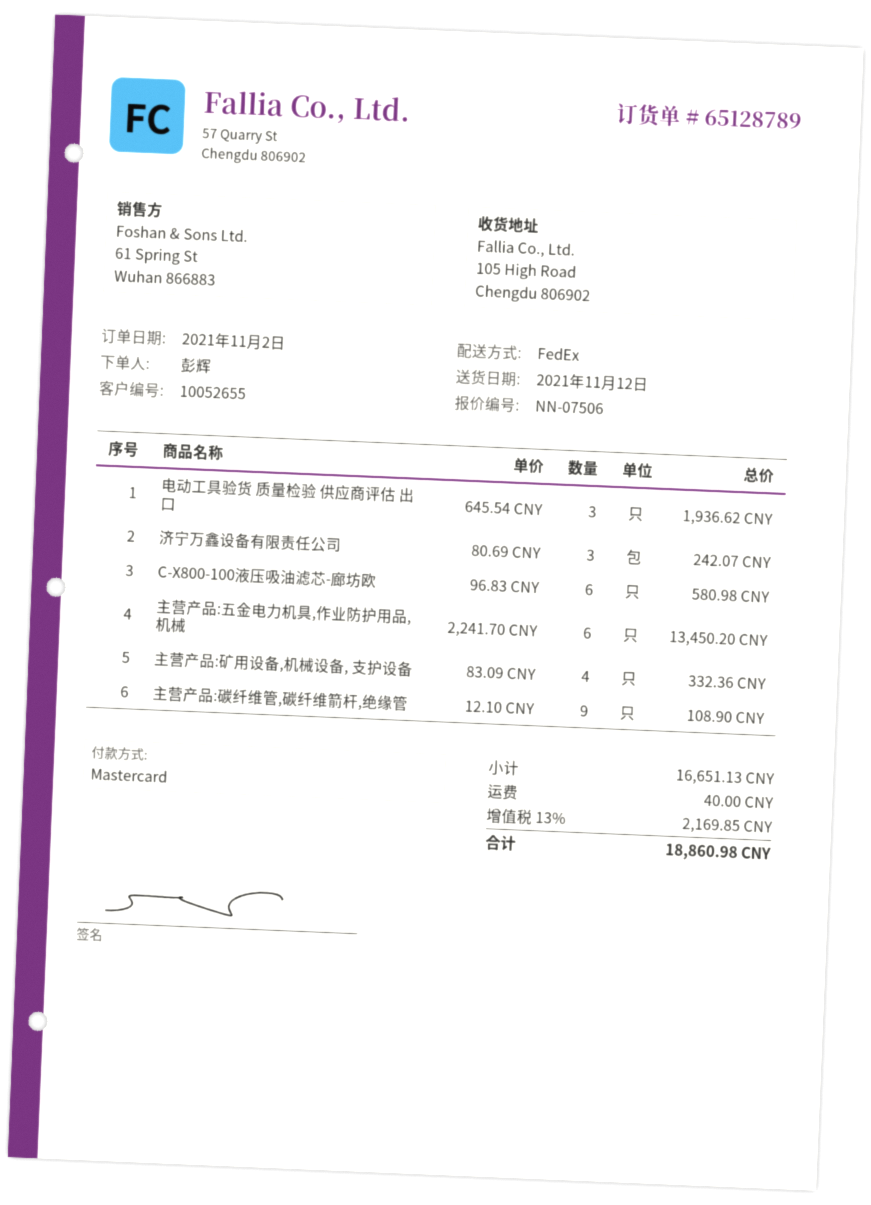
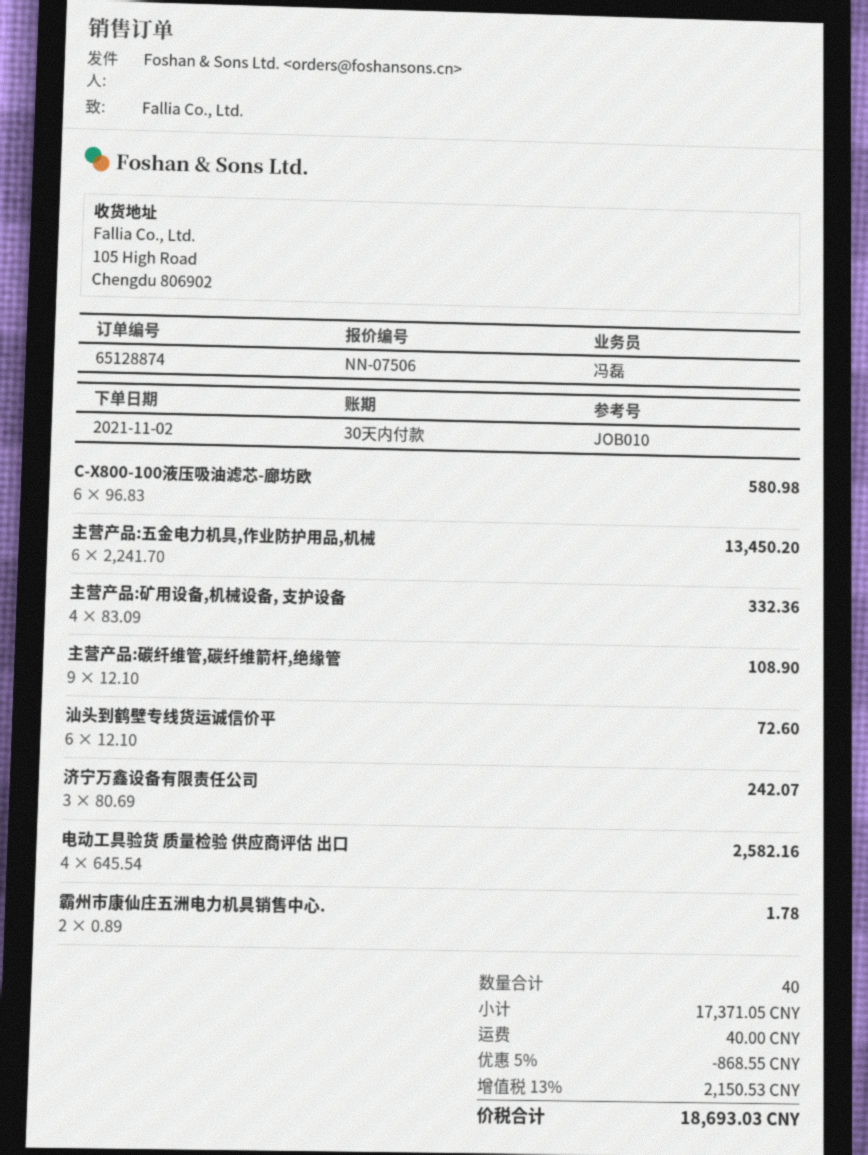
order number: 65128789 -> 65128874
电动工具验货 质量检验 供应商评估 出口: 3 x 645.54 = 1936.62 -> 4 x 645.54 = 2582.16
汕头到鹤壁专线货运诚信价平: none -> 6 x 12.10 = 72.60
霸州市康仙庄五洲电力机具销售中心.: none -> 2 x 0.89 = 1.78
subtotal: 16651.13 -> 17371.05
discount: none -> 5% = 868.55
tax: 13% = 2169.85 -> 13% = 2150.53
total: 18860.98 -> 18693.03

